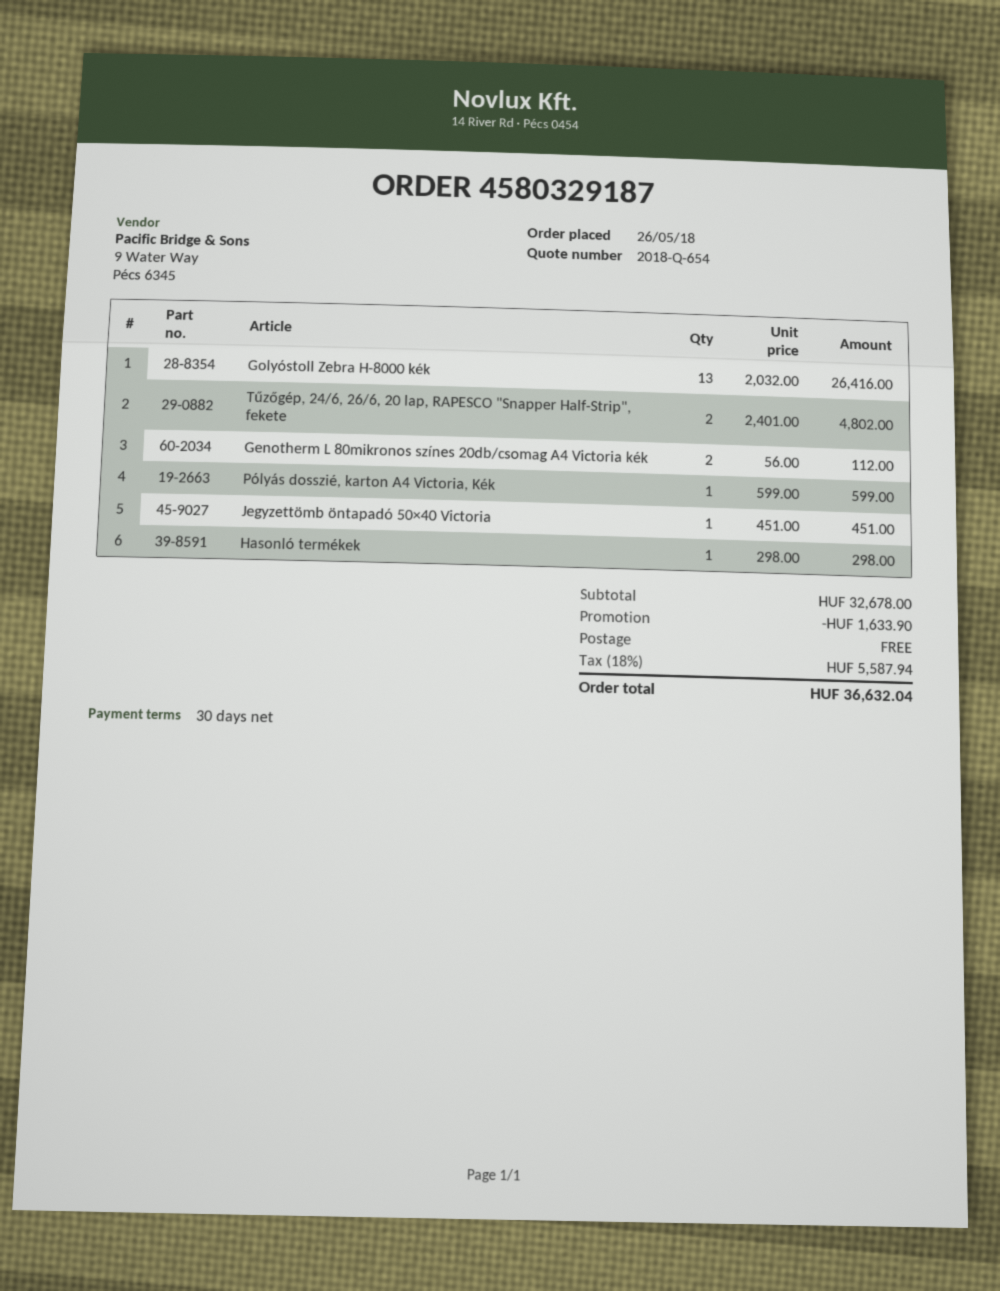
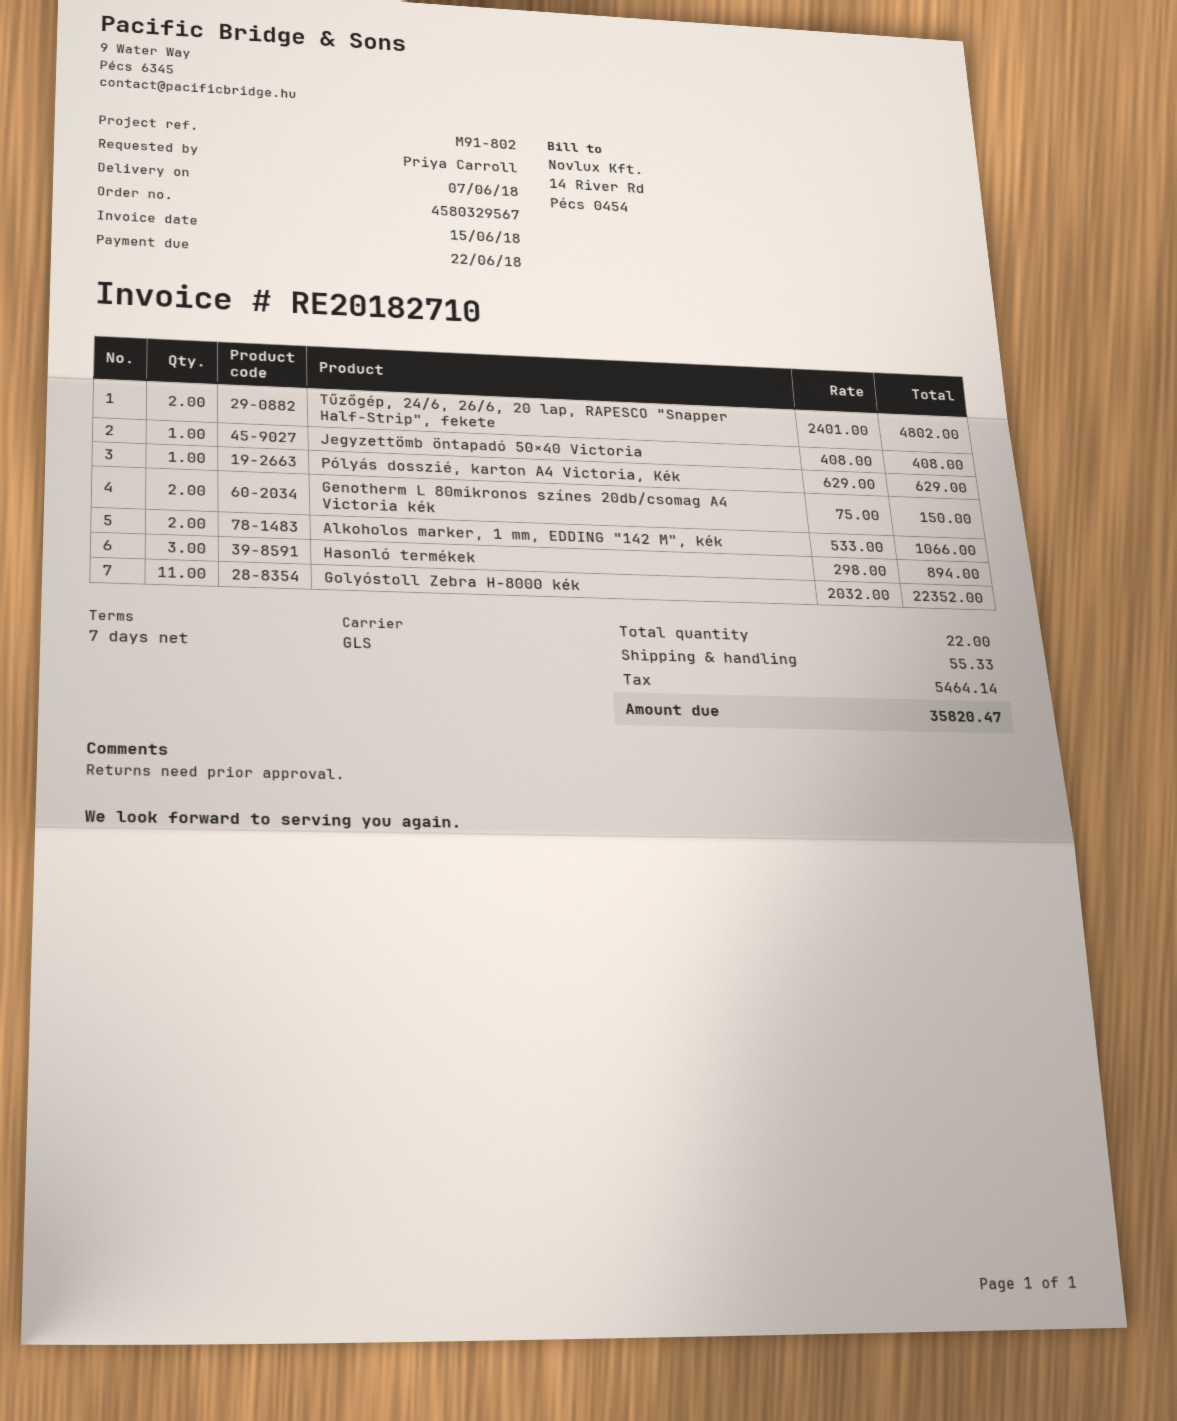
order number: 4580329187 -> 4580329567
payment terms: 30 days -> 7 days
Golyóstoll Zebra H-8000 kék: 13 x 2032.00 = 26416.00 -> 11 x 2032.00 = 22352.00
Genotherm L 80mikronos színes 20db/csomag A4 Victoria kék: 2 x 56.00 = 112.00 -> 2 x 75.00 = 150.00
Pólyás dosszié, karton A4 Victoria, Kék: 1 x 599.00 = 599.00 -> 1 x 629.00 = 629.00
Jegyzettömb öntapadó 50×40 Victoria: 1 x 451.00 = 451.00 -> 1 x 408.00 = 408.00
Hasonló termékek: 1 x 298.00 = 298.00 -> 3 x 298.00 = 894.00
Alkoholos marker, 1 mm, EDDING "142 M", kék: none -> 2 x 533.00 = 1066.00
discount: 1633.90 -> none
shipping: 0.00 -> 55.33
tax: 5587.94 -> 5464.14
total: 36632.04 -> 35820.47

